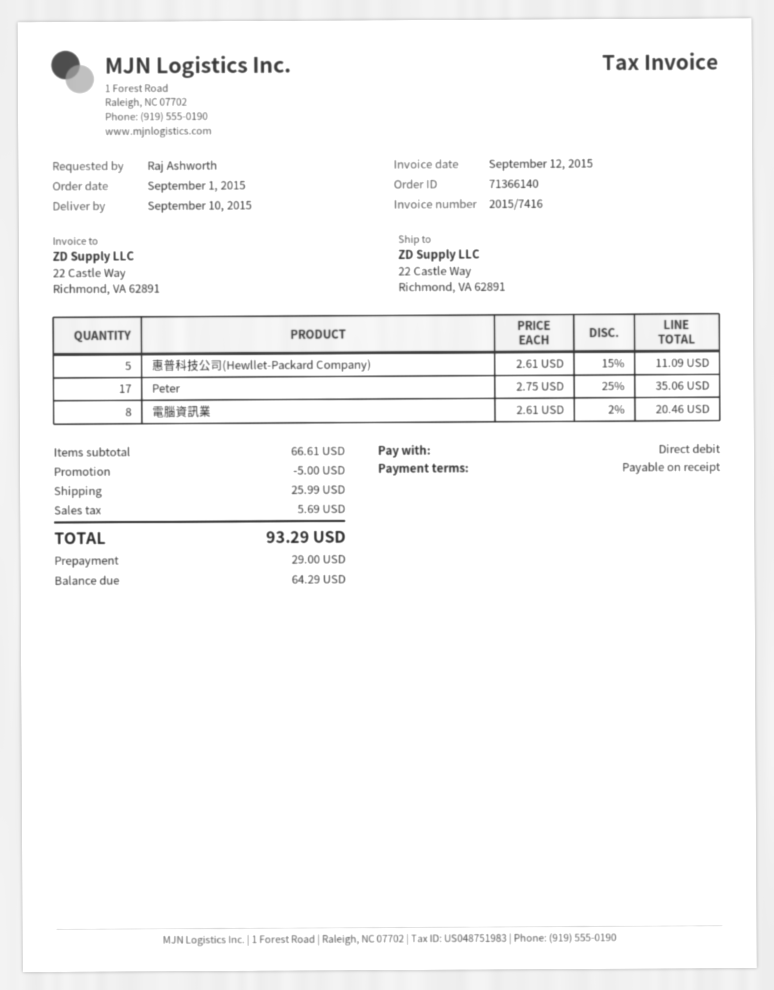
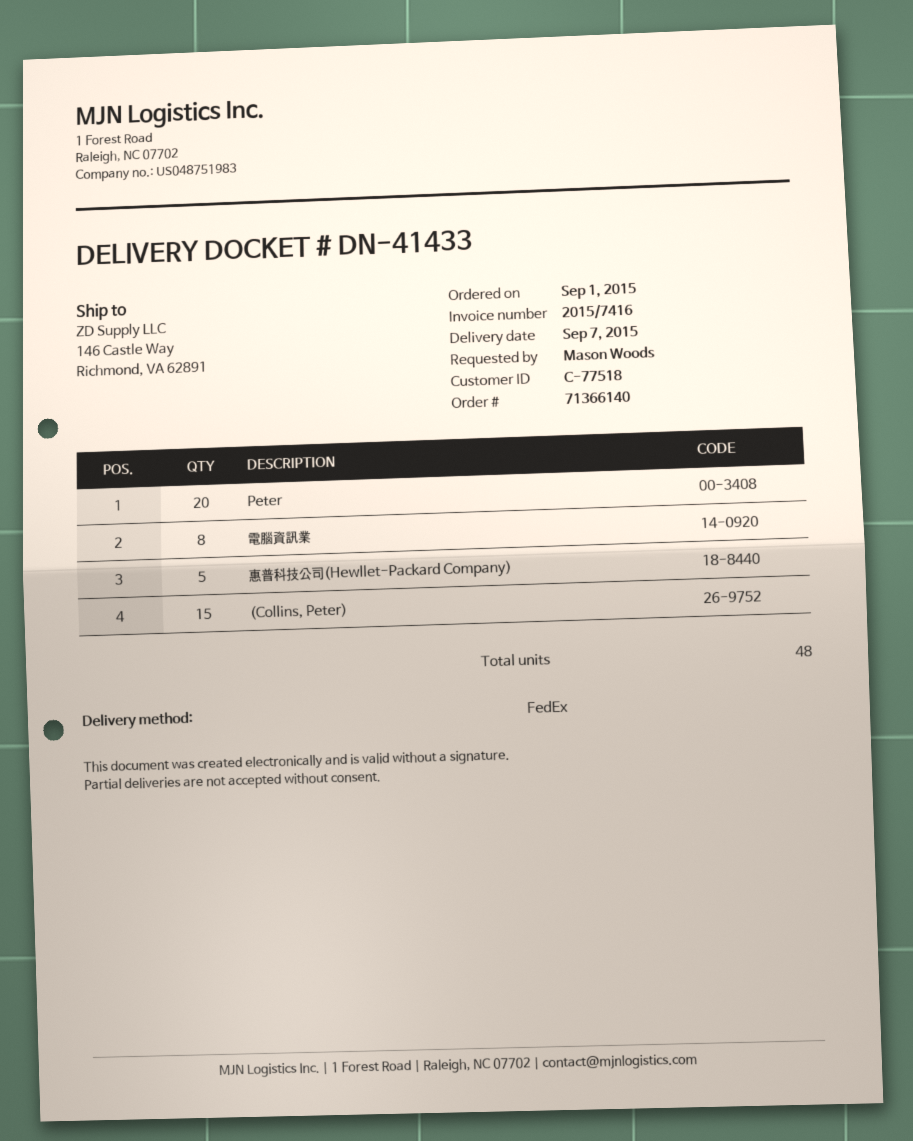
delivery date: 2015-09-10 -> 2015-09-07
ordered by: Raj Ashworth -> Mason Woods
ship to: 22 Castle Way, Richmond, VA 62891 -> 146 Castle Way, Richmond, VA 62891
Peter: 17 -> 20
(Collins, Peter): none -> 15

